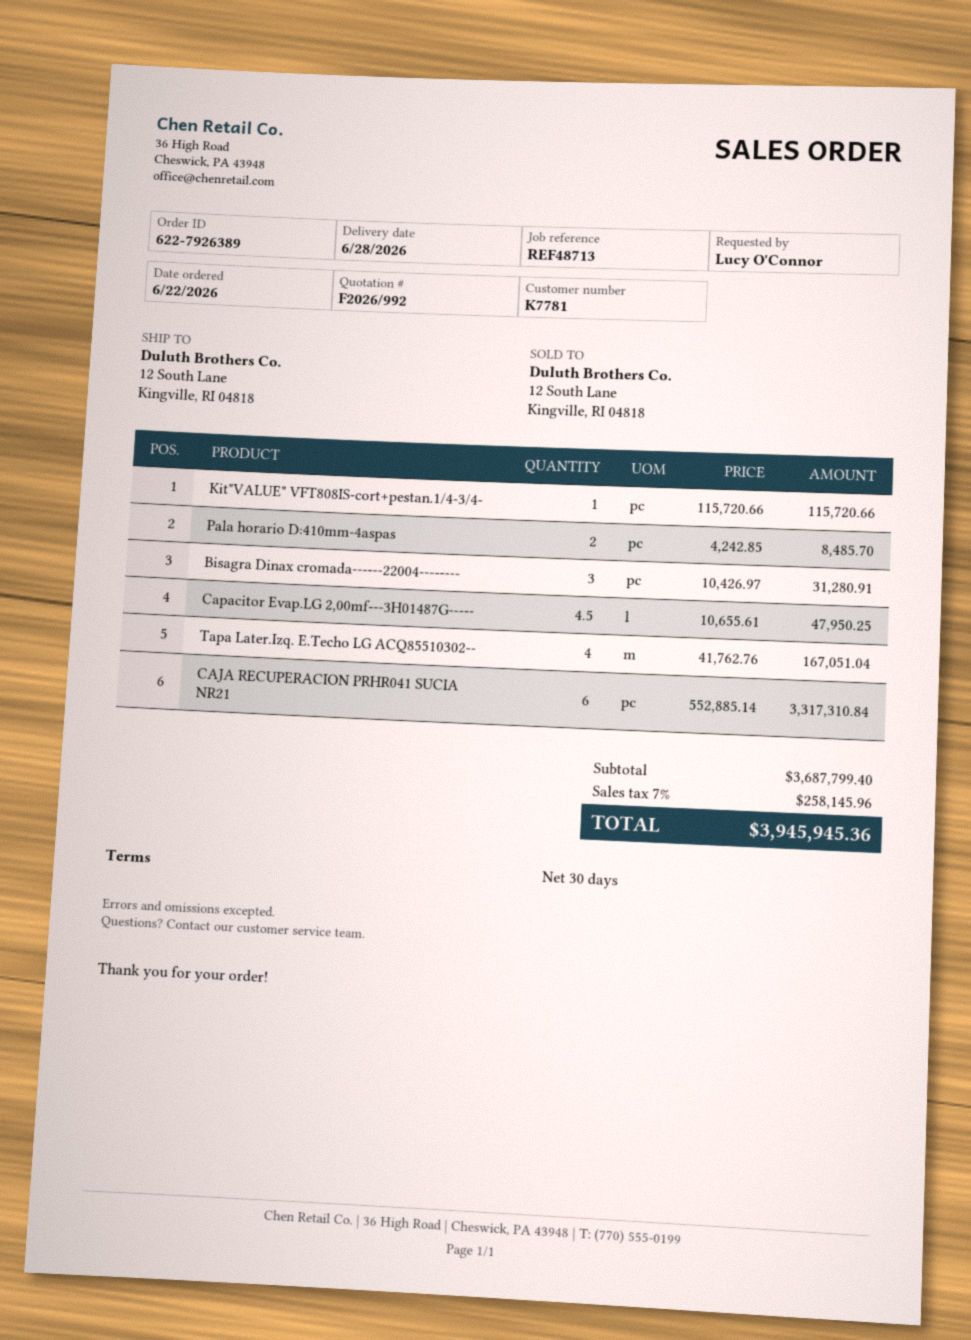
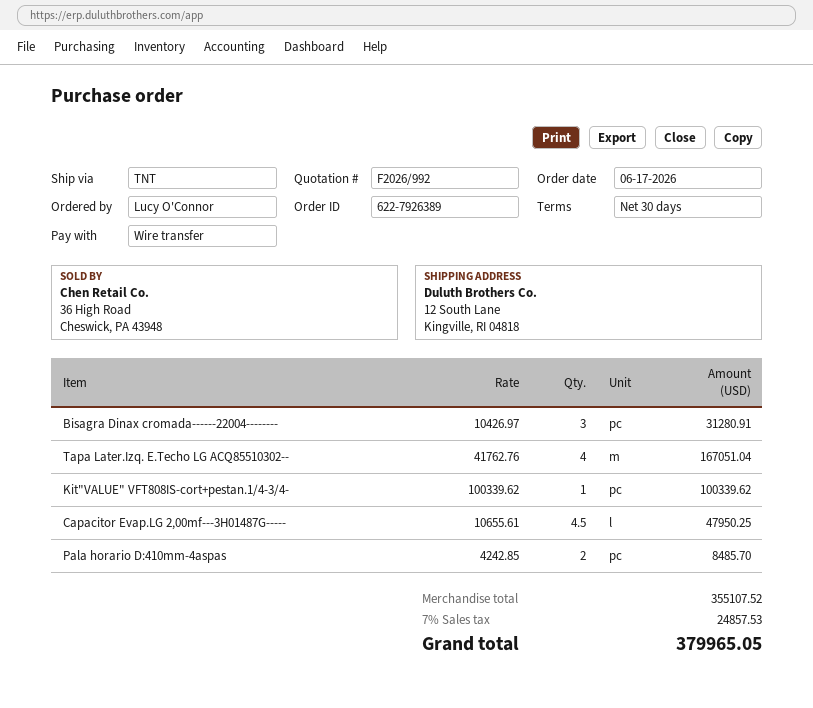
order date: 2026-06-22 -> 2026-06-17
Kit"VALUE" VFT808IS-cort+pestan.1/4-3/4-: 1 x 115720.66 = 115720.66 -> 1 x 100339.62 = 100339.62
CAJA RECUPERACION PRHR041 SUCIA NR21: 6 x 552885.14 = 3317310.84 -> none
subtotal: 3687799.40 -> 355107.52
tax: 7% = 258145.96 -> 7% = 24857.53
total: 3945945.36 -> 379965.05

